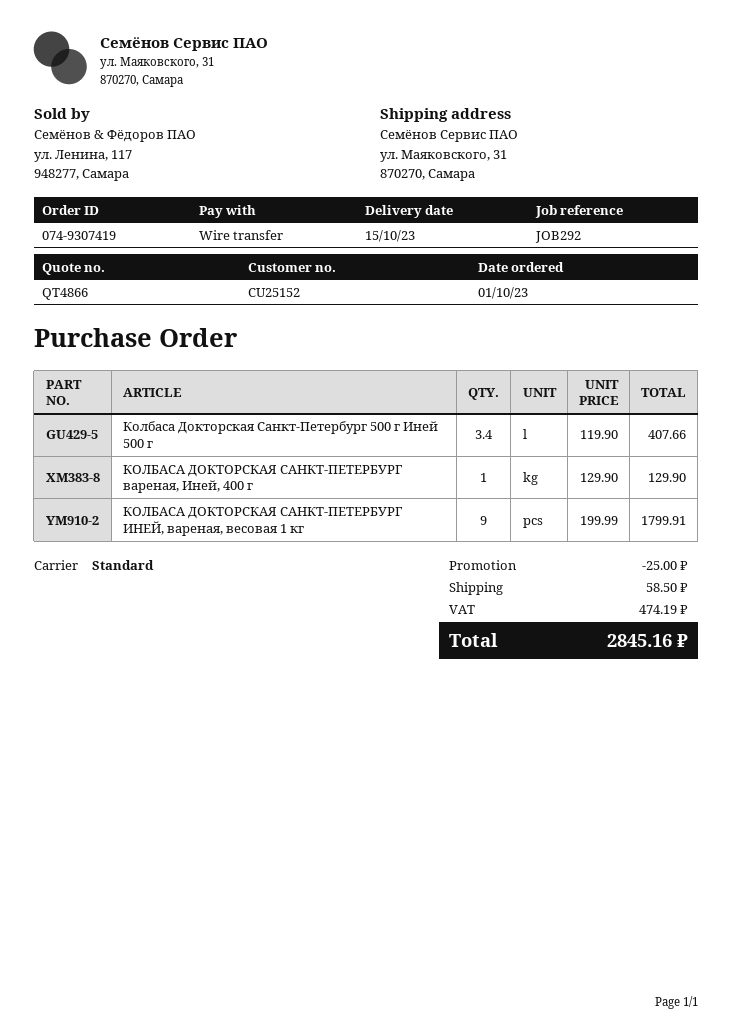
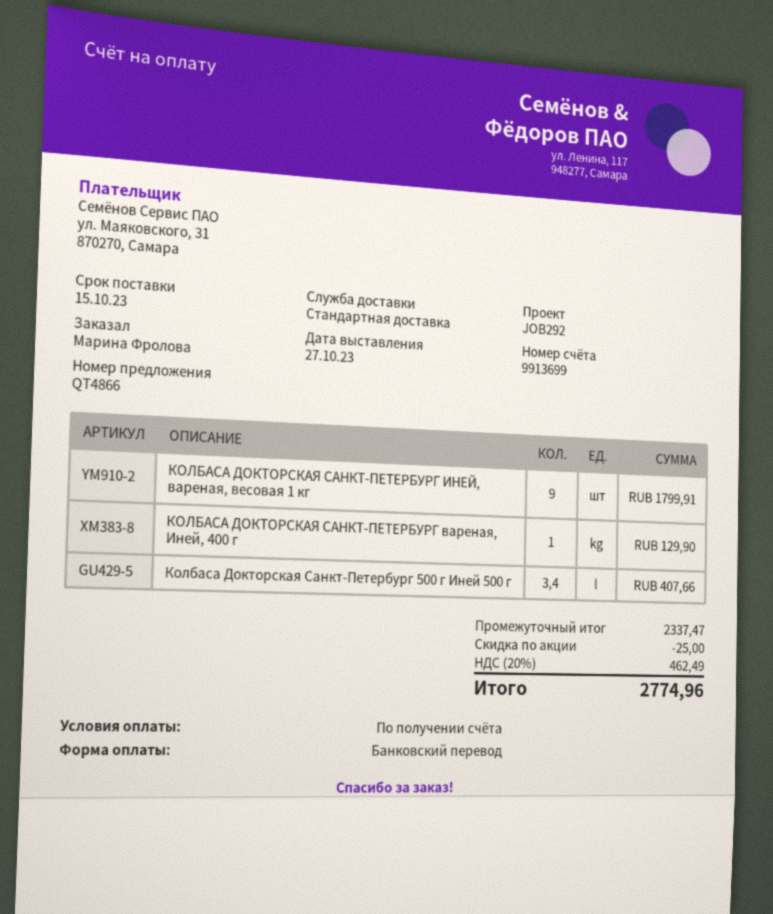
shipping: 58.50 -> none
tax: 474.19 -> 462.49
total: 2845.16 -> 2774.96

